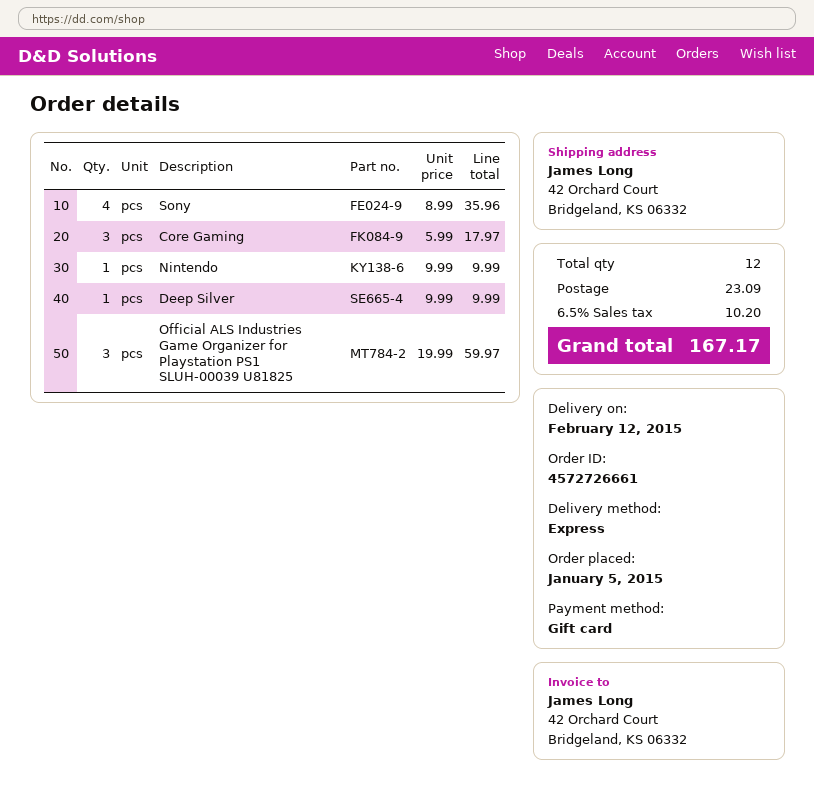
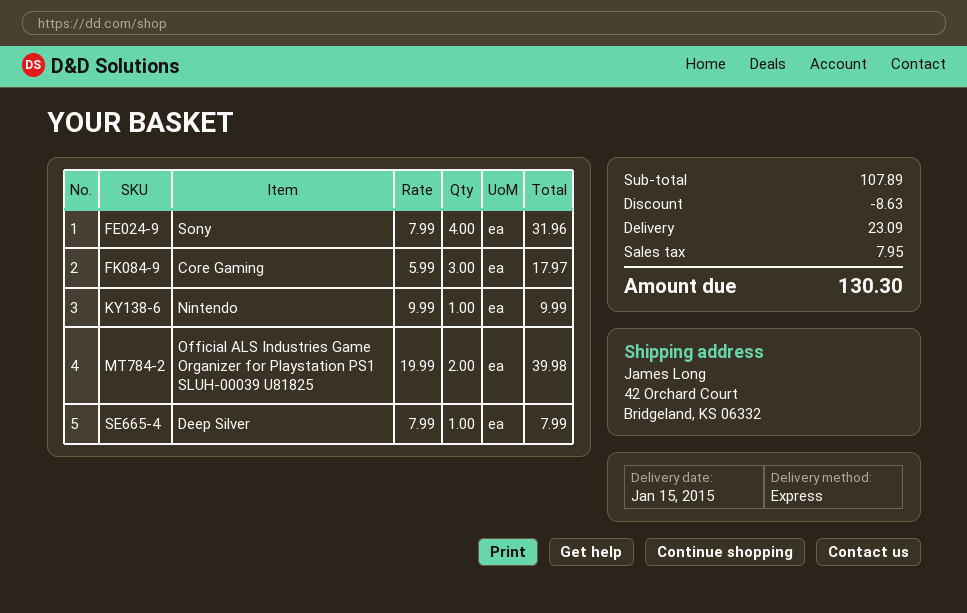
delivery date: 2015-02-12 -> 2015-01-15
Sony: 4 x 8.99 = 35.96 -> 4 x 7.99 = 31.96
Deep Silver: 1 x 9.99 = 9.99 -> 1 x 7.99 = 7.99
Official ALS Industries Game Organizer for Playstation PS1 SLUH-00039 U81825: 3 x 19.99 = 59.97 -> 2 x 19.99 = 39.98
discount: none -> 8.63
tax: 10.20 -> 7.95
total: 167.17 -> 130.30

